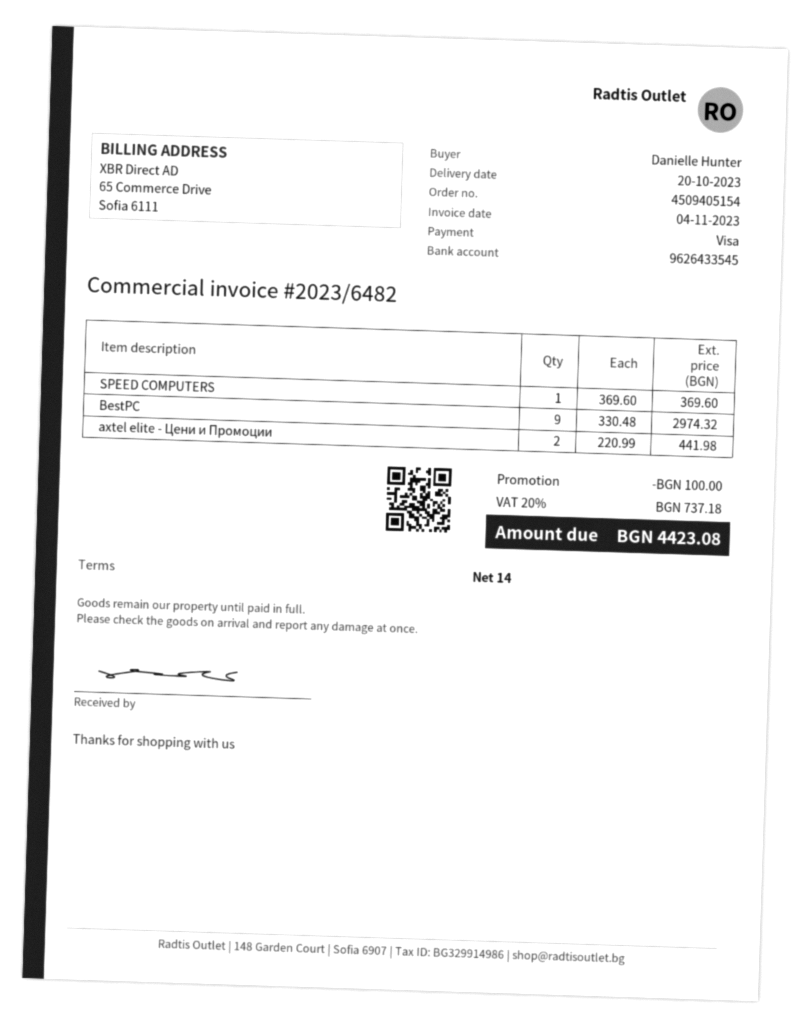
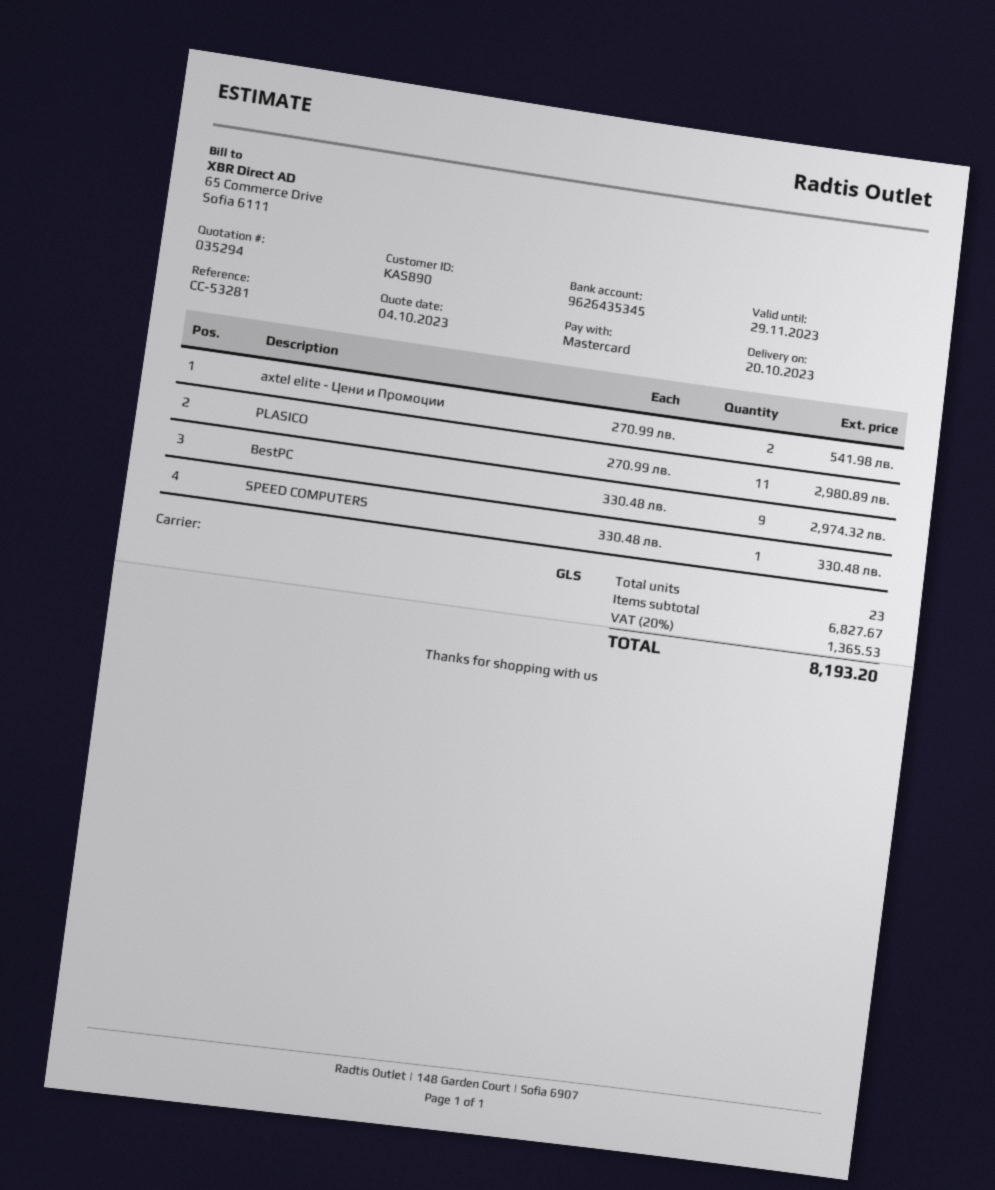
payment method: Visa -> Mastercard
bank account: 9626433545 -> 9626435345
SPEED COMPUTERS: 1 x 369.60 = 369.60 -> 1 x 330.48 = 330.48
axtel elite - Цени и Промоции: 2 x 220.99 = 441.98 -> 2 x 270.99 = 541.98
PLASICO: none -> 11 x 270.99 = 2980.89
discount: 100.00 -> none
tax: 20% = 737.18 -> 20% = 1365.53
total: 4423.08 -> 8193.20

